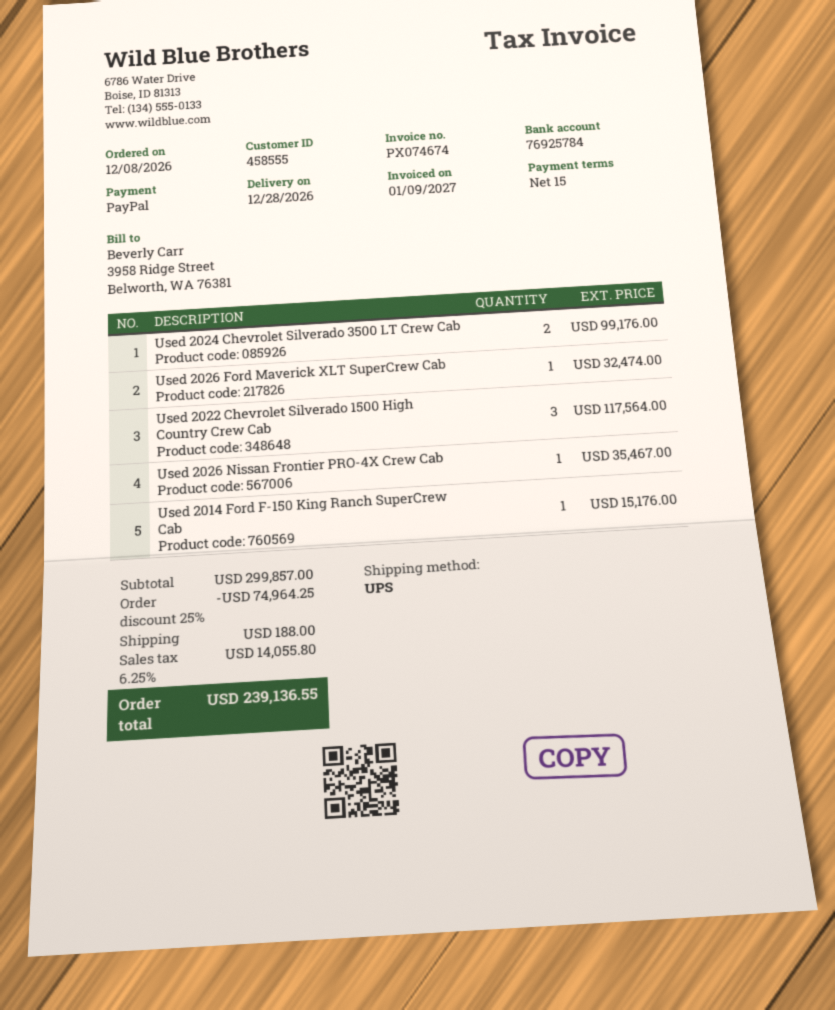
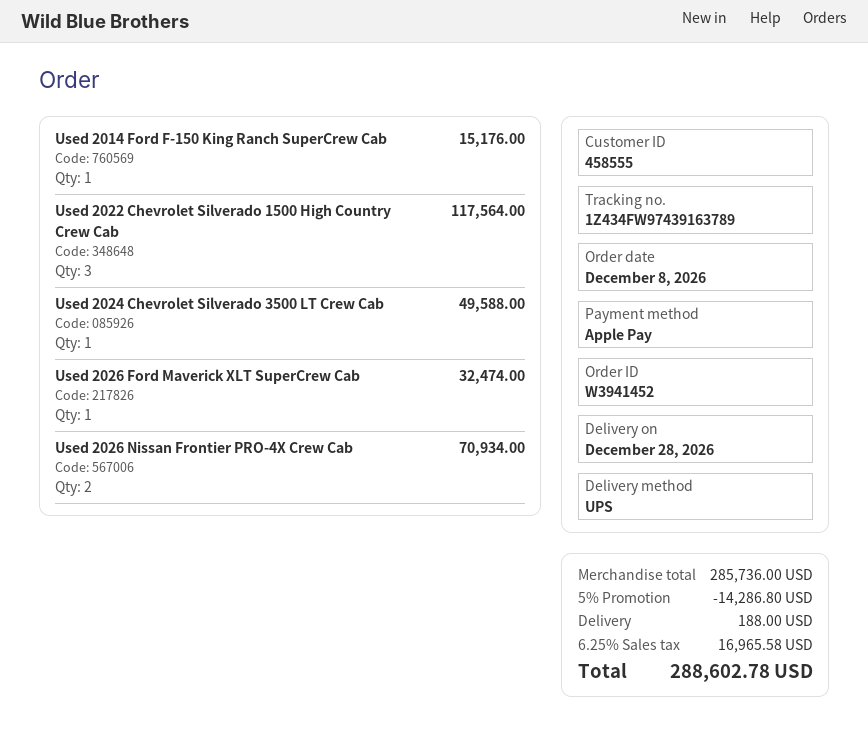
payment method: PayPal -> Apple Pay
Used 2024 Chevrolet Silverado 3500 LT Crew Cab: 2 for 99176.00 -> 1 for 49588.00
Used 2026 Nissan Frontier PRO-4X Crew Cab: 1 for 35467.00 -> 2 for 70934.00
subtotal: 299857.00 -> 285736.00
discount: 25% = 74964.25 -> 5% = 14286.80
tax: 6.25% = 14055.80 -> 6.25% = 16965.58
total: 239136.55 -> 288602.78

